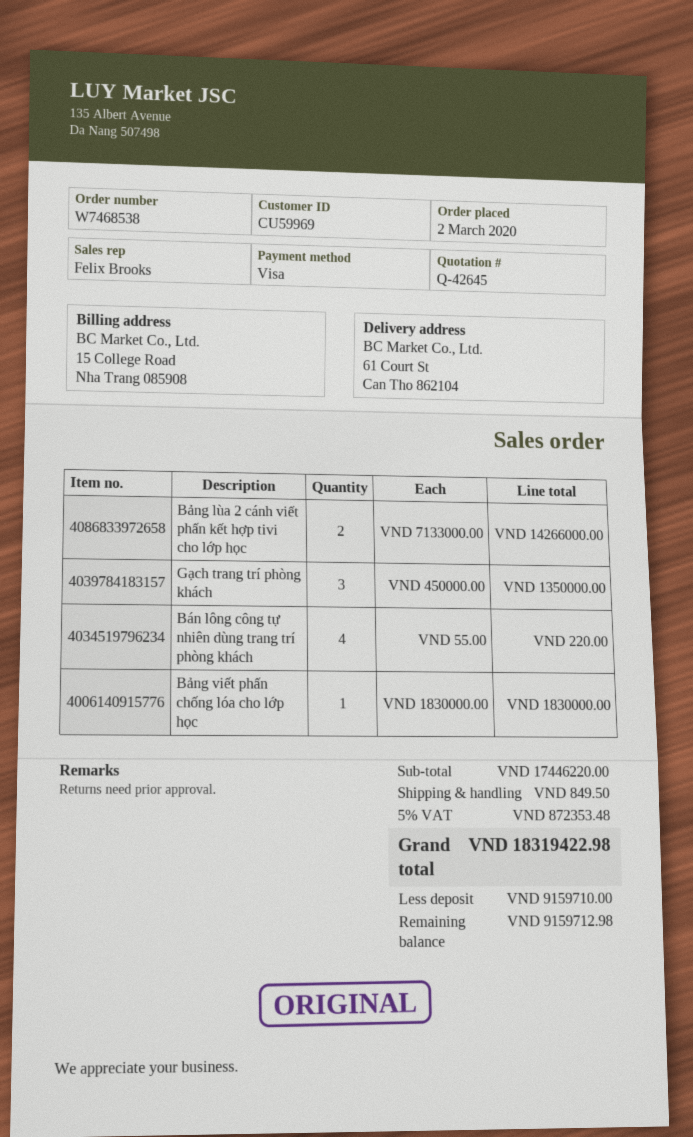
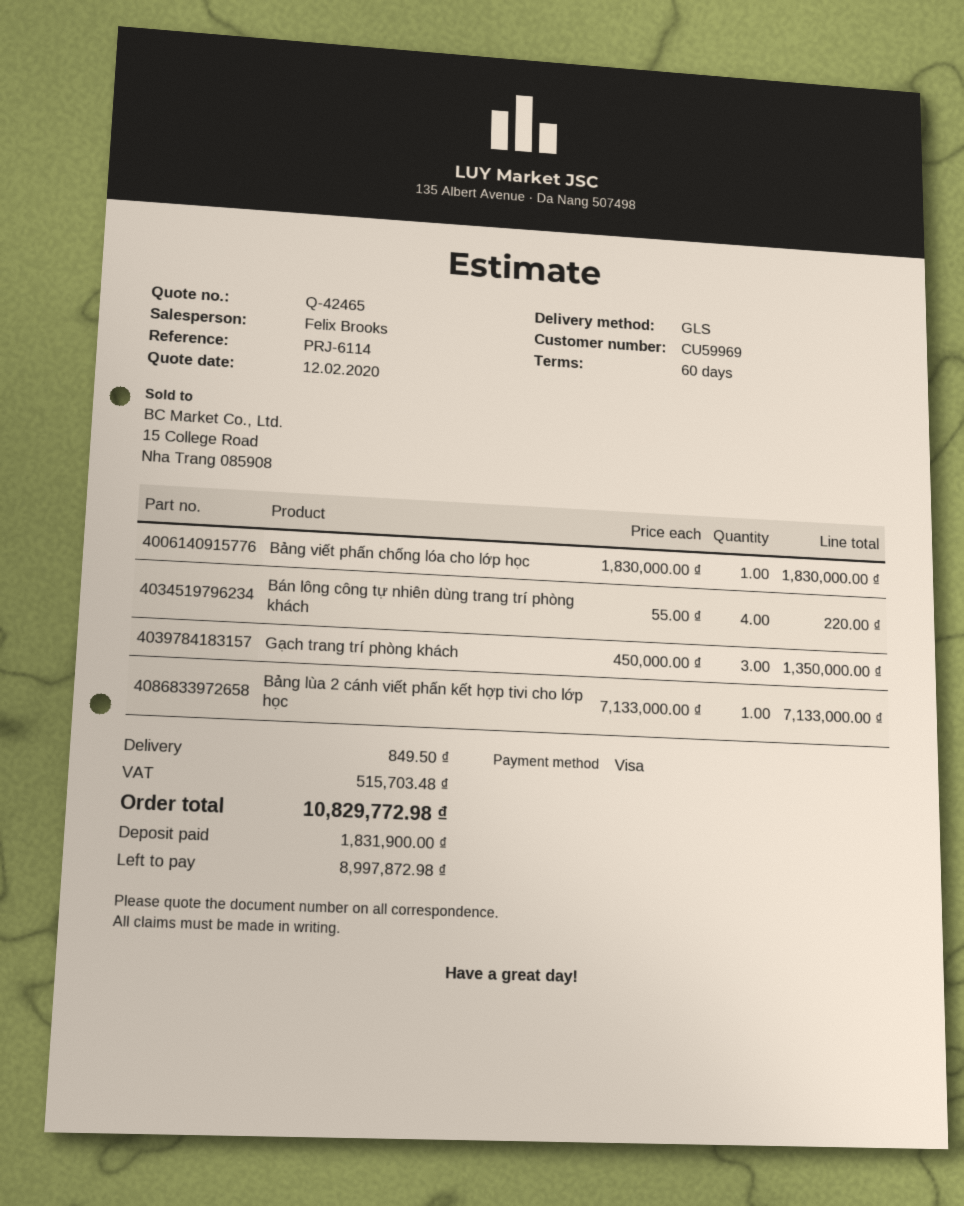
quote number: Q-42645 -> Q-42465
Bảng lùa 2 cánh viết phấn kết hợp tivi cho lớp học: 2 x 7133000.00 = 14266000.00 -> 1 x 7133000.00 = 7133000.00
tax: 872353.48 -> 515703.48
total: 18319422.98 -> 10829772.98
deposit: 9159710.00 -> 1831900.00
balance: 9159712.98 -> 8997872.98

